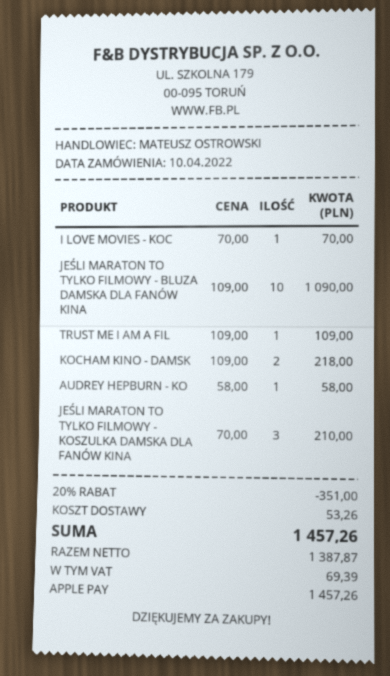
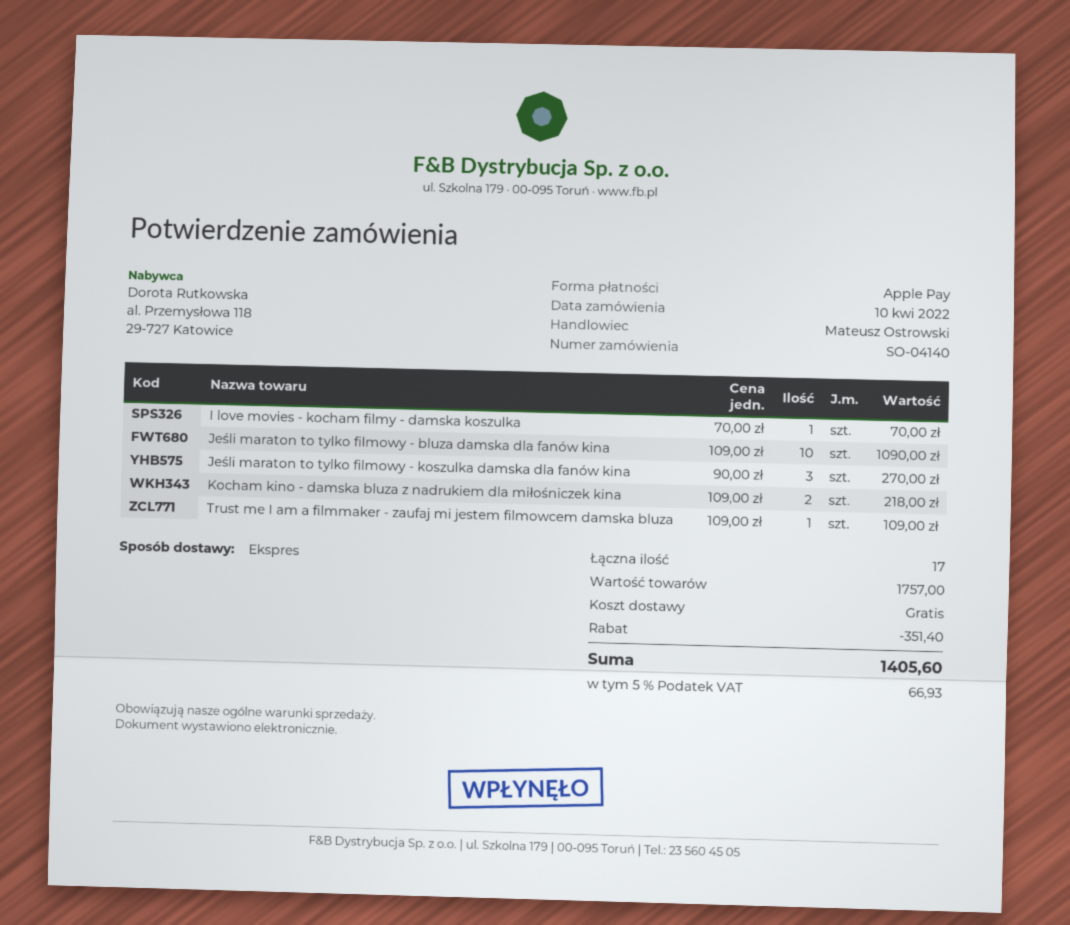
AUDREY HEPBURN - KO: 1 x 58.00 = 58.00 -> none
JEŚLI MARATON TO TYLKO FILMOWY - KOSZULKA DAMSKA DLA FANÓW KINA: 3 x 70.00 = 210.00 -> 3 x 90.00 = 270.00
discount: 351.00 -> 351.40
shipping: 53.26 -> 0.00
tax: 69.39 -> 66.93
total: 1457.26 -> 1405.60

